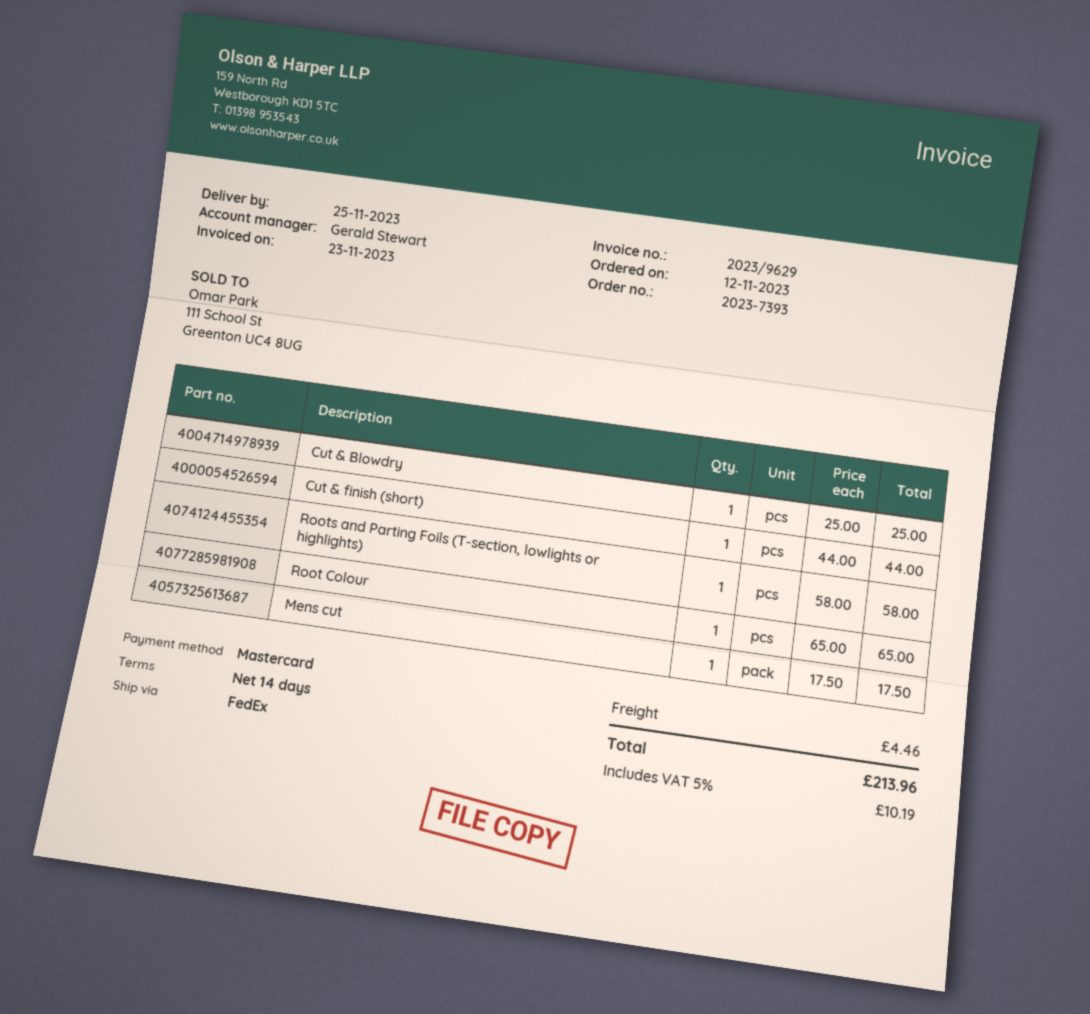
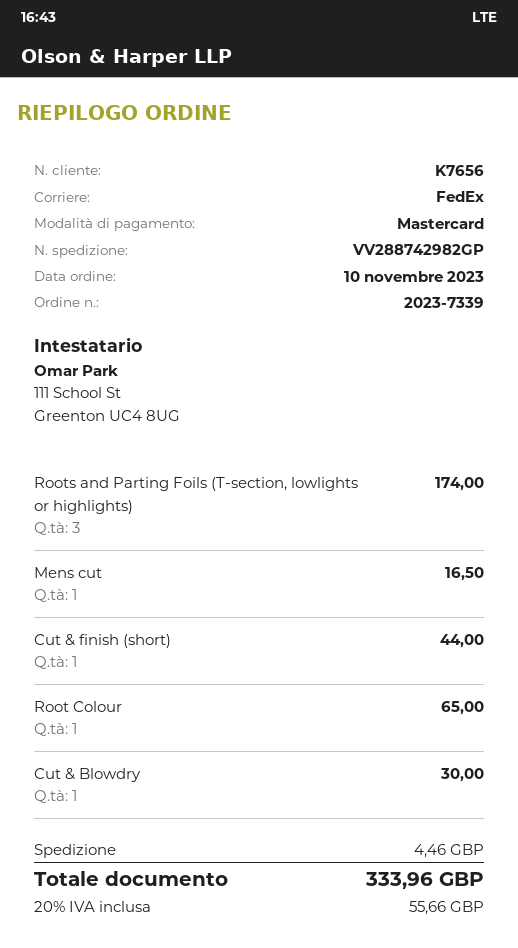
order number: 2023-7393 -> 2023-7339
order date: 2023-11-12 -> 2023-11-10
Cut & Blowdry: 1 for 25.00 -> 1 for 30.00
Roots and Parting Foils (T-section, lowlights or highlights): 1 for 58.00 -> 3 for 174.00
Mens cut: 1 for 17.50 -> 1 for 16.50
tax: 5% = 10.19 -> 20% = 55.66
total: 213.96 -> 333.96

